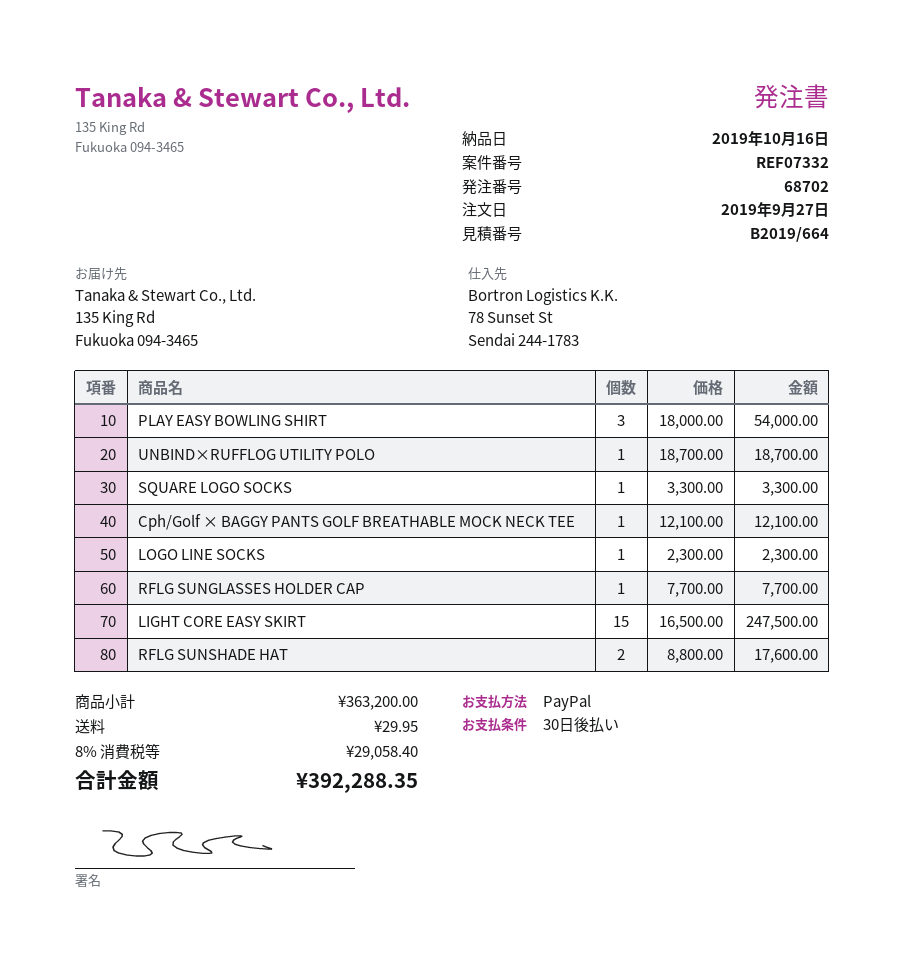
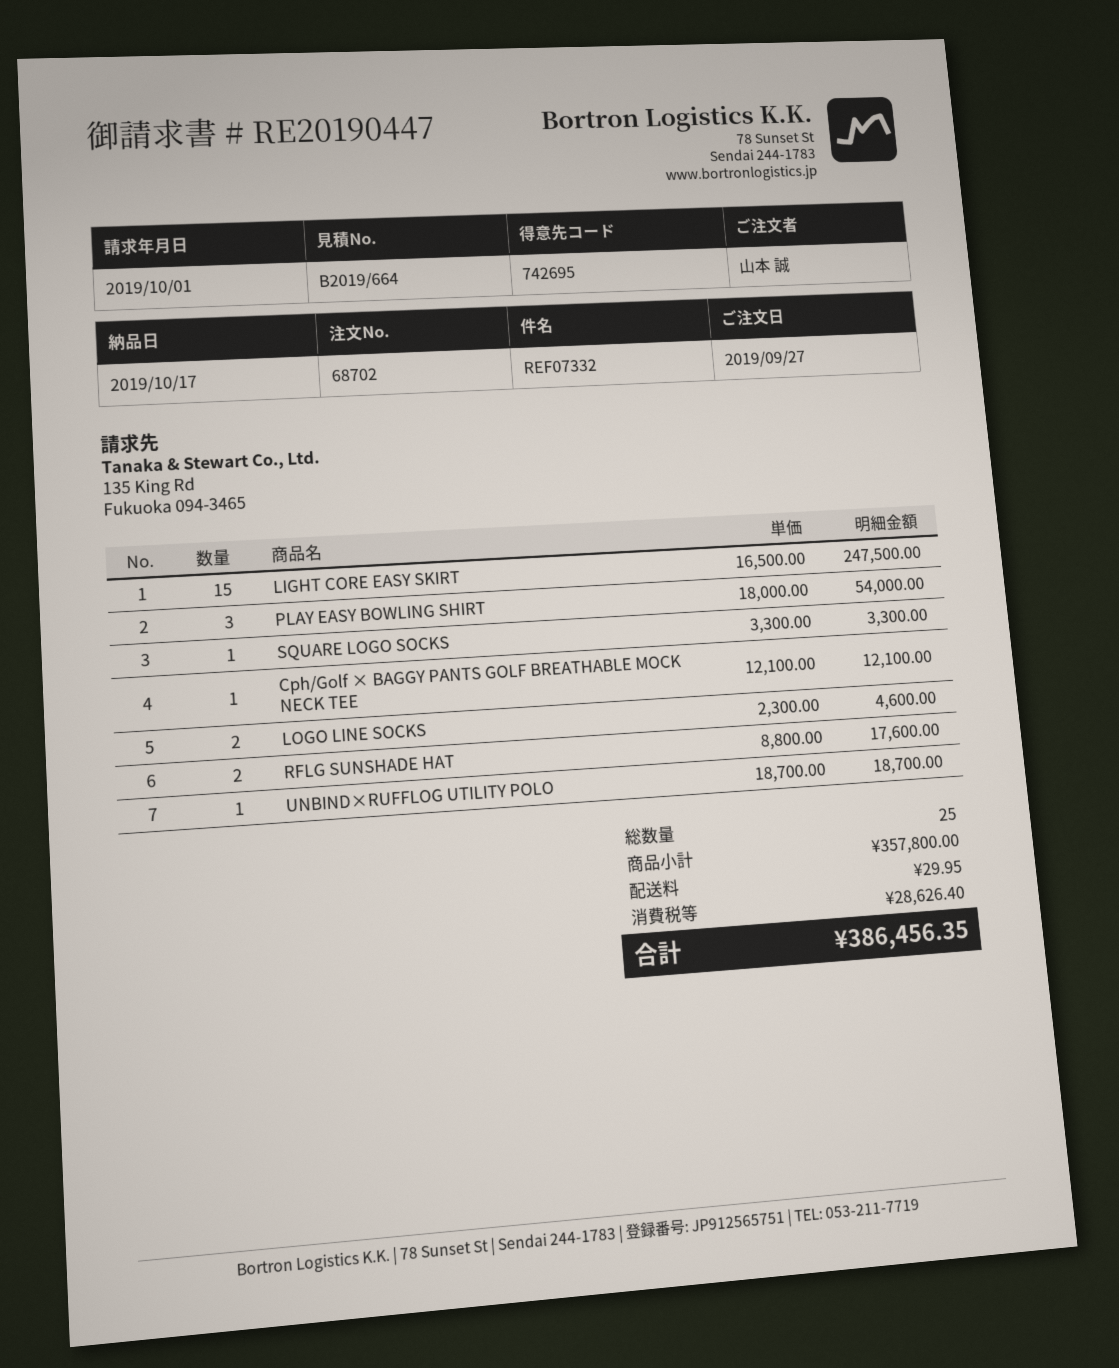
delivery date: 2019-10-16 -> 2019-10-17
LOGO LINE SOCKS: 1 x 2300.00 = 2300.00 -> 2 x 2300.00 = 4600.00
RFLG SUNGLASSES HOLDER CAP: 1 x 7700.00 = 7700.00 -> none
subtotal: 363200.00 -> 357800.00
tax: 29058.40 -> 28626.40
total: 392288.35 -> 386456.35

